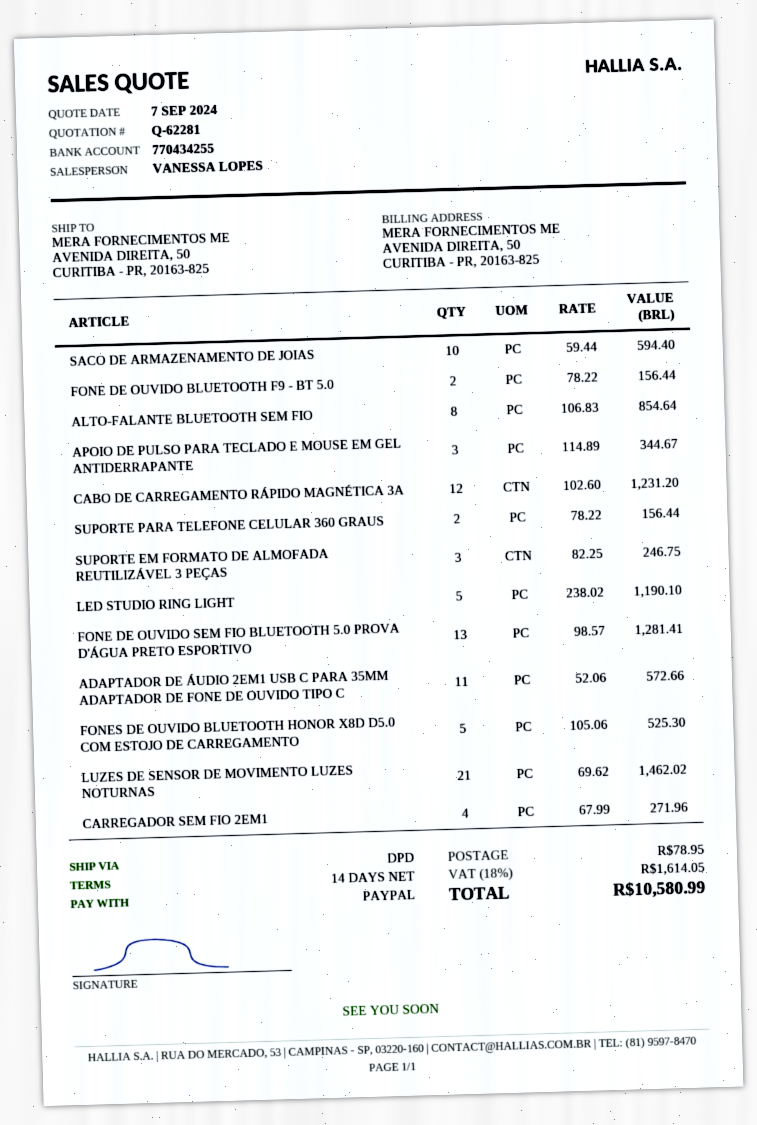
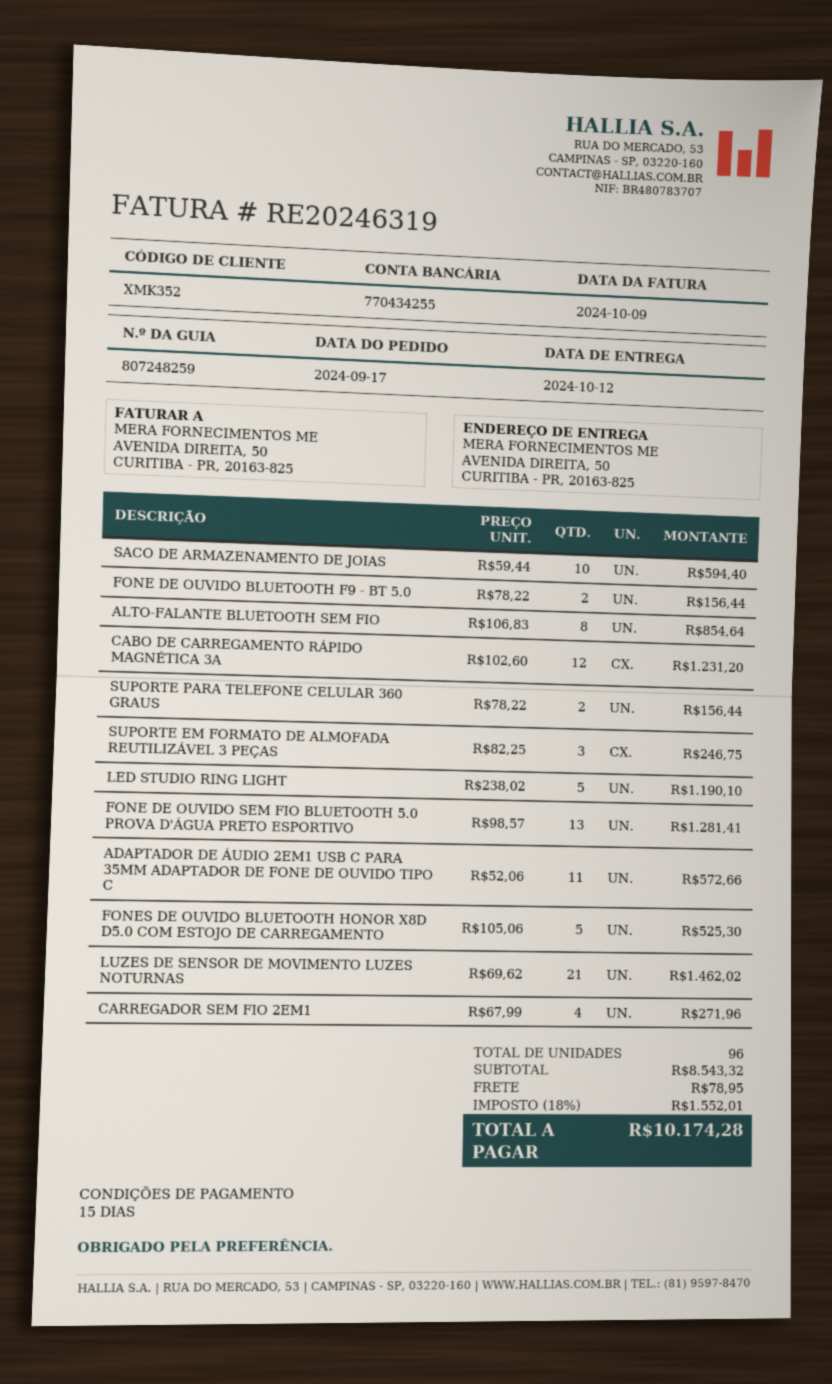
payment terms: 14 days -> 15 days
APOIO DE PULSO PARA TECLADO E MOUSE EM GEL ANTIDERRAPANTE: 3 x 114.89 = 344.67 -> none
tax: 18% = 1614.05 -> 18% = 1552.01
total: 10580.99 -> 10174.28

